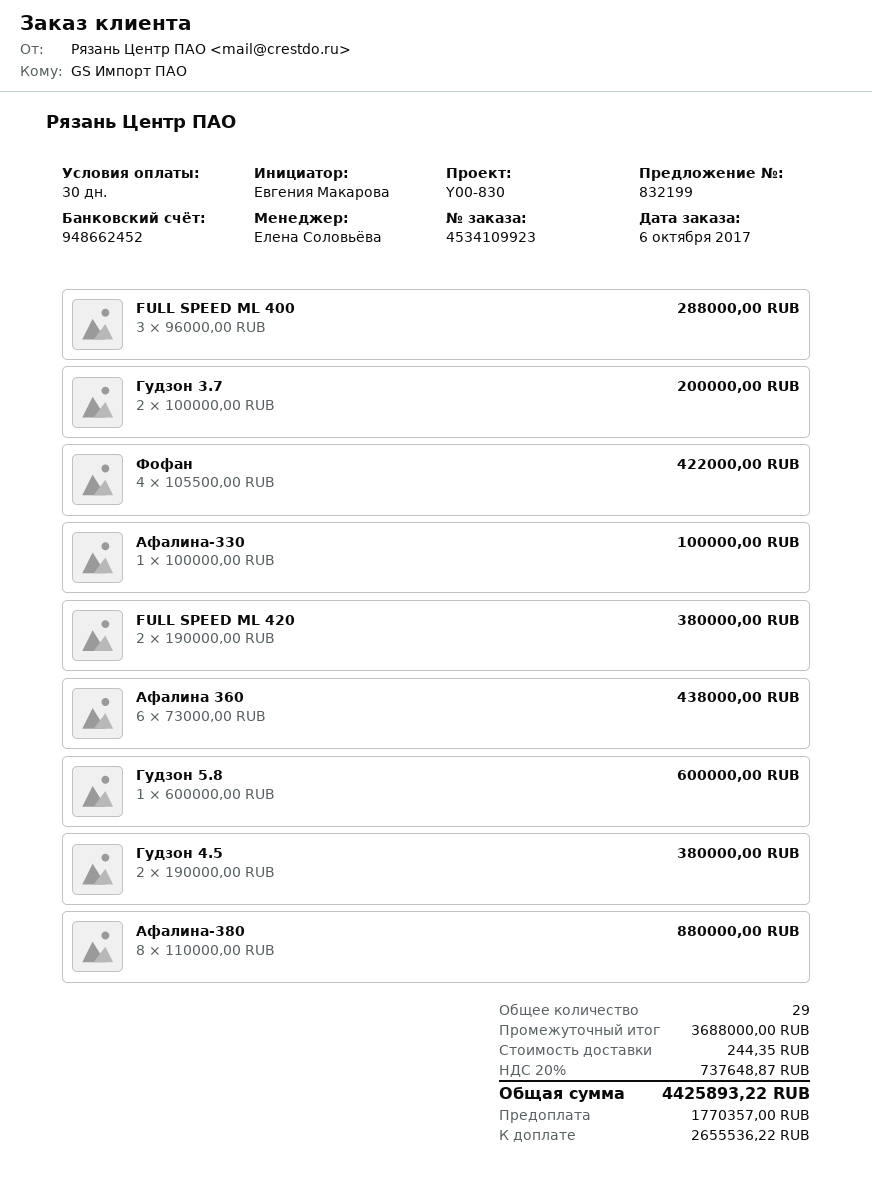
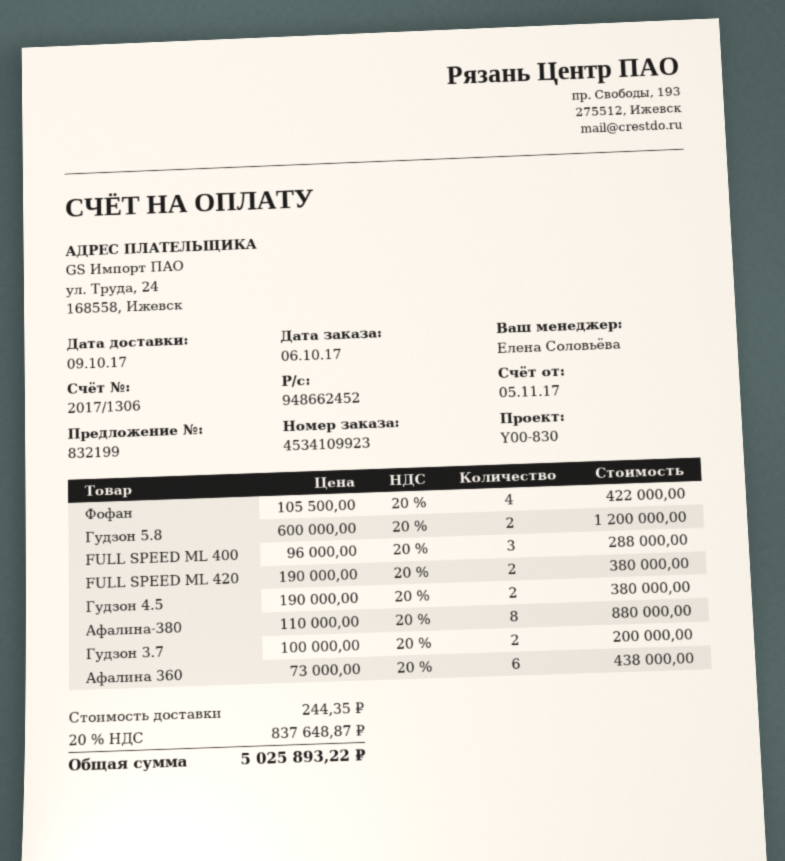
Афалина-330: 1 x 100000.00 = 100000.00 -> none
Гудзон 5.8: 1 x 600000.00 = 600000.00 -> 2 x 600000.00 = 1200000.00
tax: 20% = 737648.87 -> 20% = 837648.87
total: 4425893.22 -> 5025893.22

